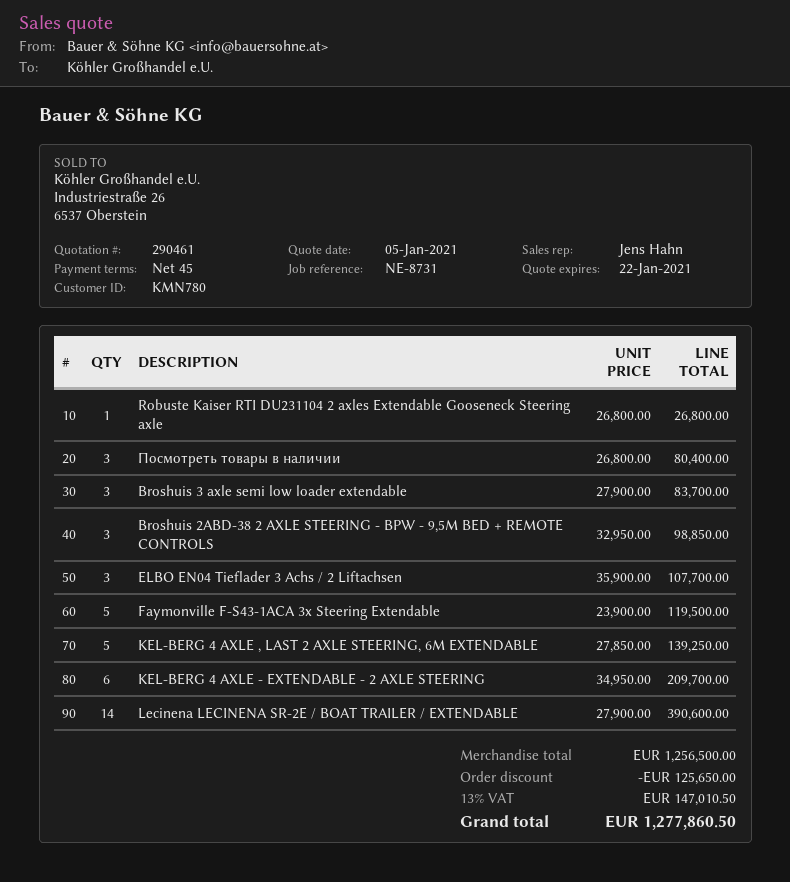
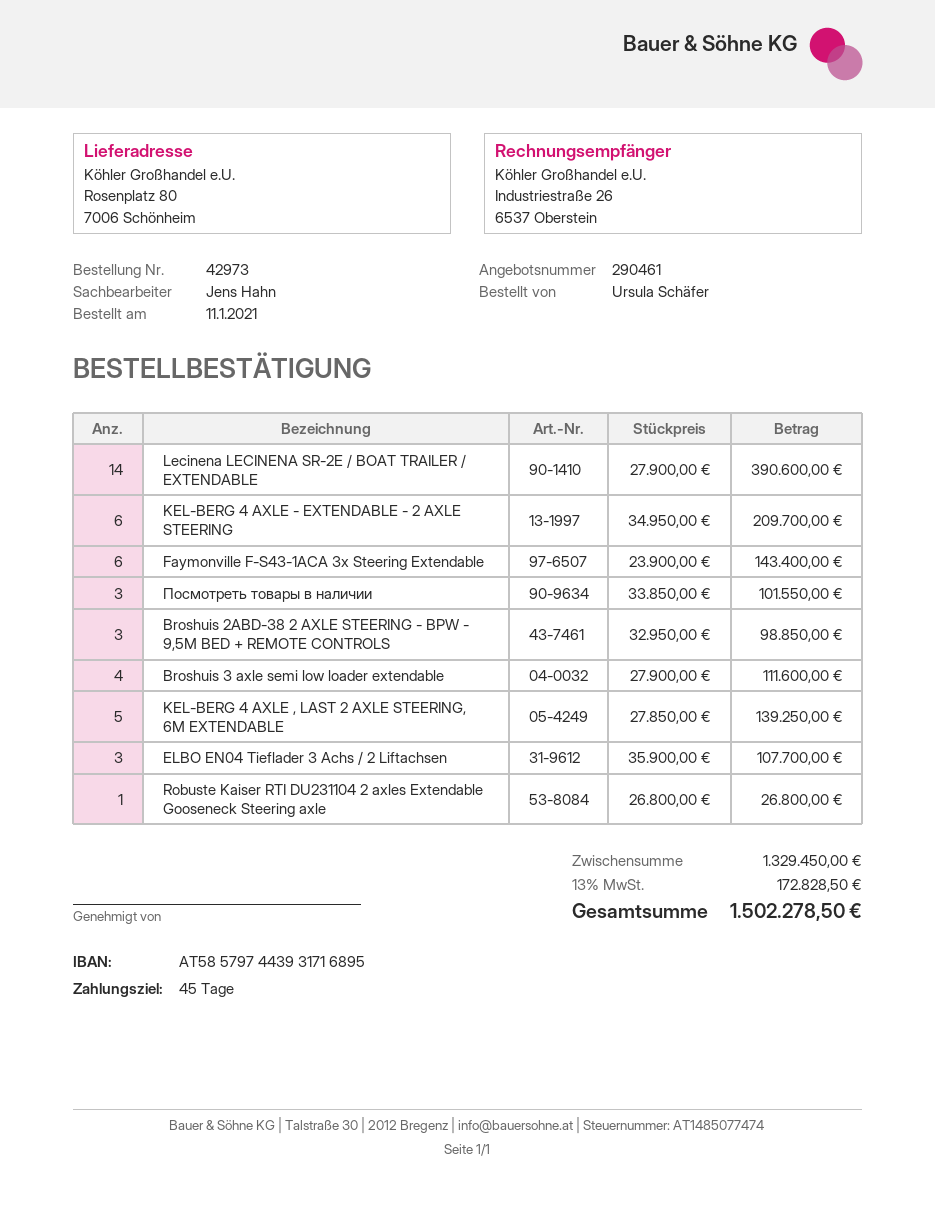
Посмотреть товары в наличии: 3 x 26800.00 = 80400.00 -> 3 x 33850.00 = 101550.00
Broshuis 3 axle semi low loader extendable: 3 x 27900.00 = 83700.00 -> 4 x 27900.00 = 111600.00
Faymonville F-S43-1ACA 3x Steering Extendable: 5 x 23900.00 = 119500.00 -> 6 x 23900.00 = 143400.00
subtotal: 1256500.00 -> 1329450.00
discount: 125650.00 -> none
tax: 13% = 147010.50 -> 13% = 172828.50
total: 1277860.50 -> 1502278.50

